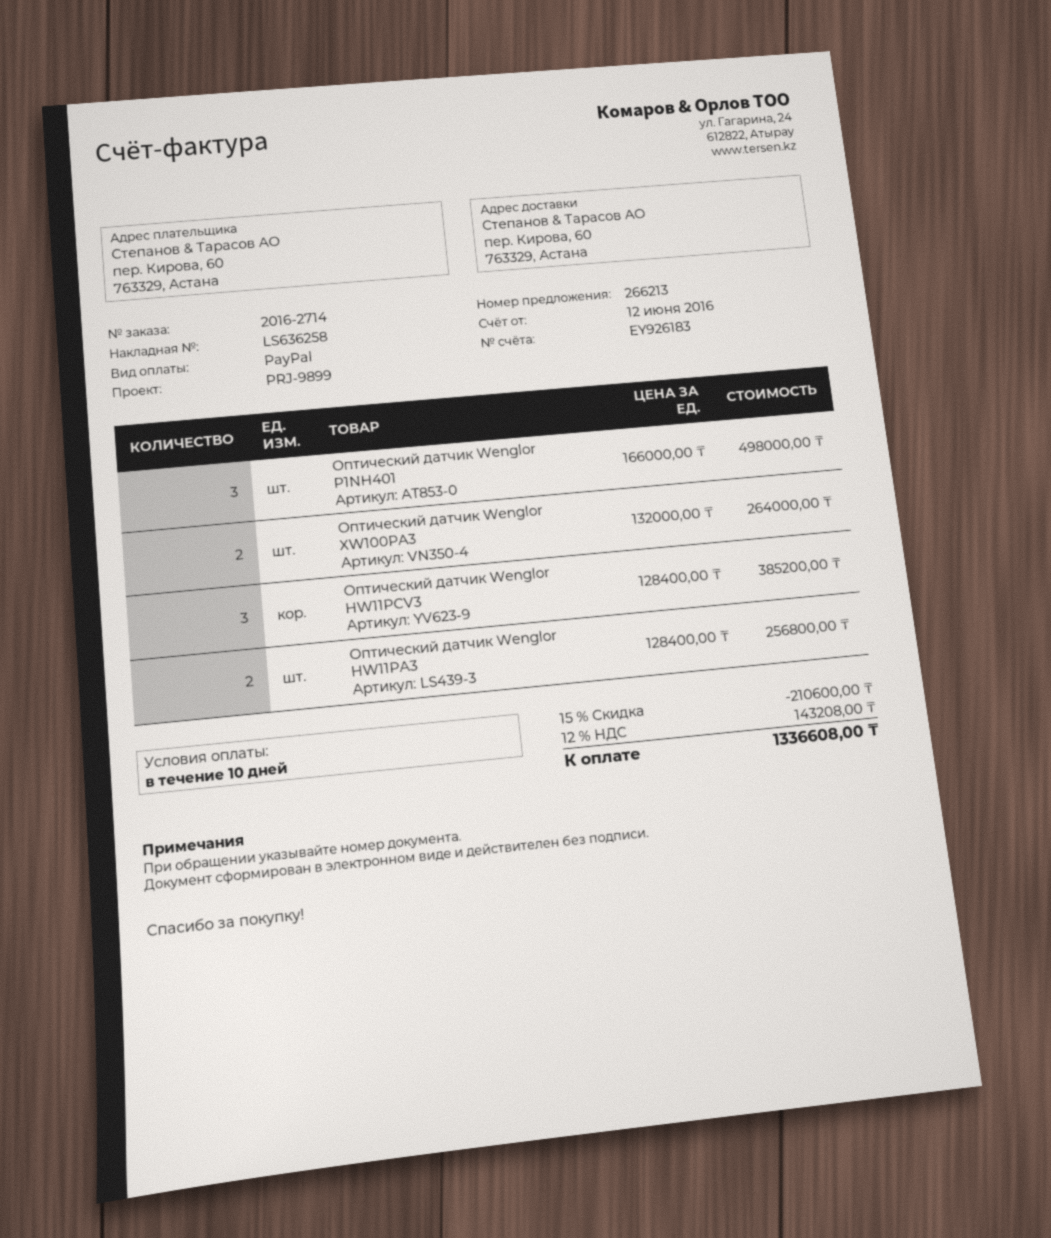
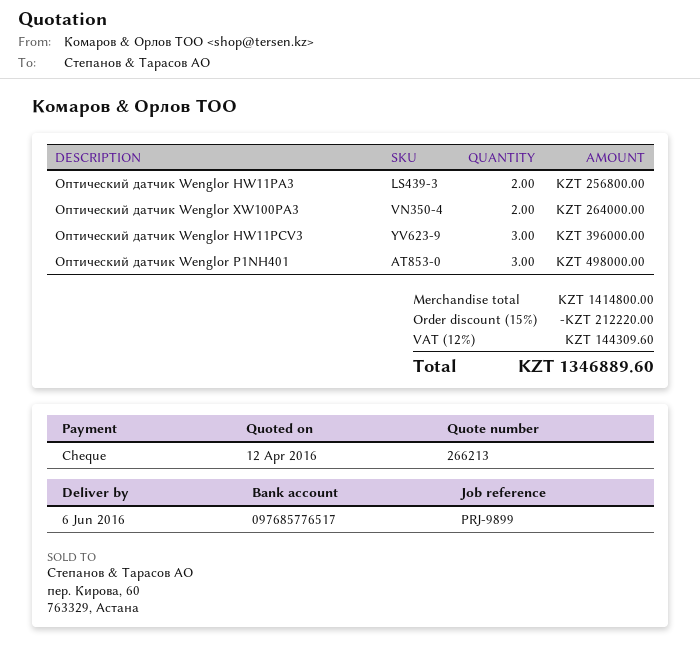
payment method: PayPal -> cheque
Оптический датчик Wenglor HW11PCV3: 3 for 385200.00 -> 3 for 396000.00
discount: 15% = 210600.00 -> 15% = 212220.00
tax: 12% = 143208.00 -> 12% = 144309.60
total: 1336608.00 -> 1346889.60

